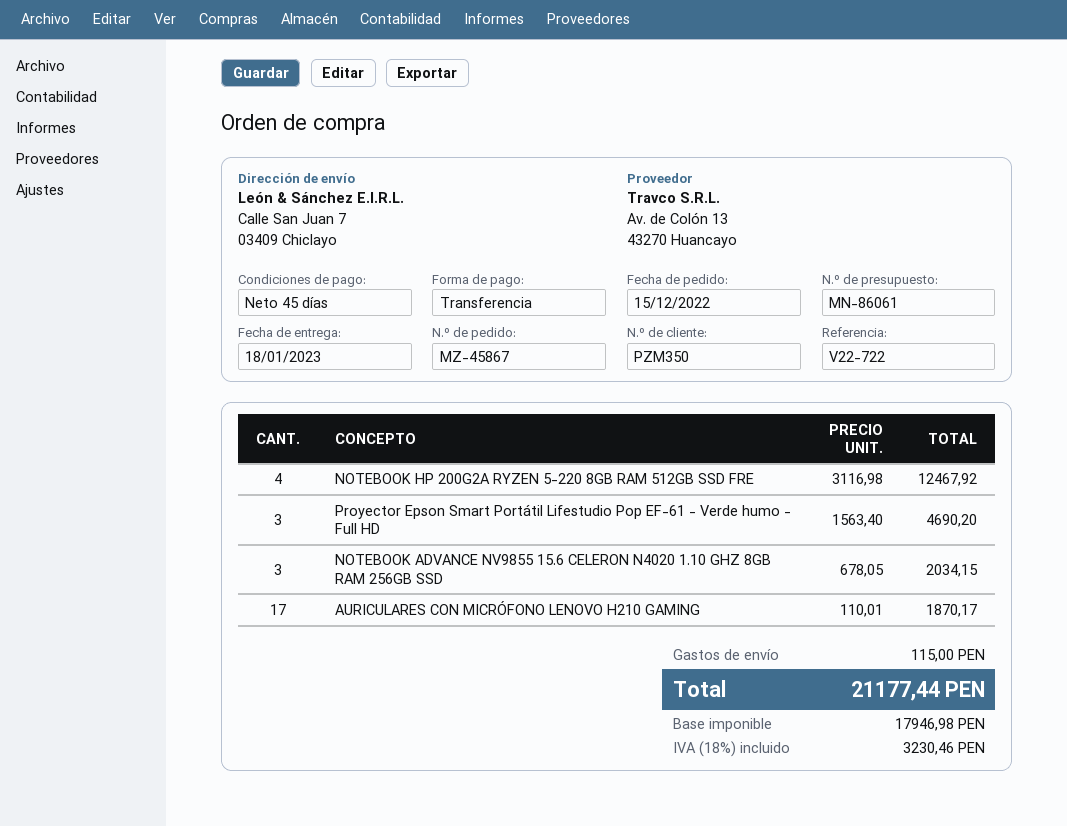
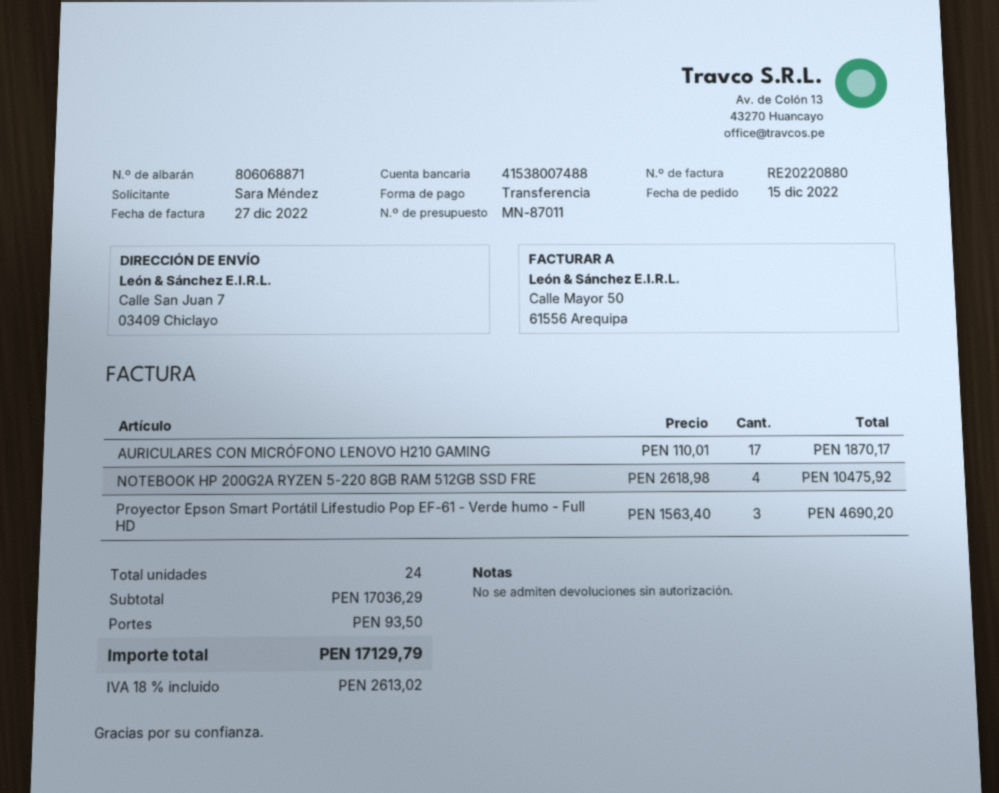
quote number: MN-86061 -> MN-87011
NOTEBOOK HP 200G2A RYZEN 5-220 8GB RAM 512GB SSD FRE: 4 x 3116.98 = 12467.92 -> 4 x 2618.98 = 10475.92
NOTEBOOK ADVANCE NV9855 15.6 CELERON N4020 1.10 GHZ 8GB RAM 256GB SSD: 3 x 678.05 = 2034.15 -> none
shipping: 115.00 -> 93.50
tax: 18% = 3230.46 -> 18% = 2613.02
total: 21177.44 -> 17129.79

